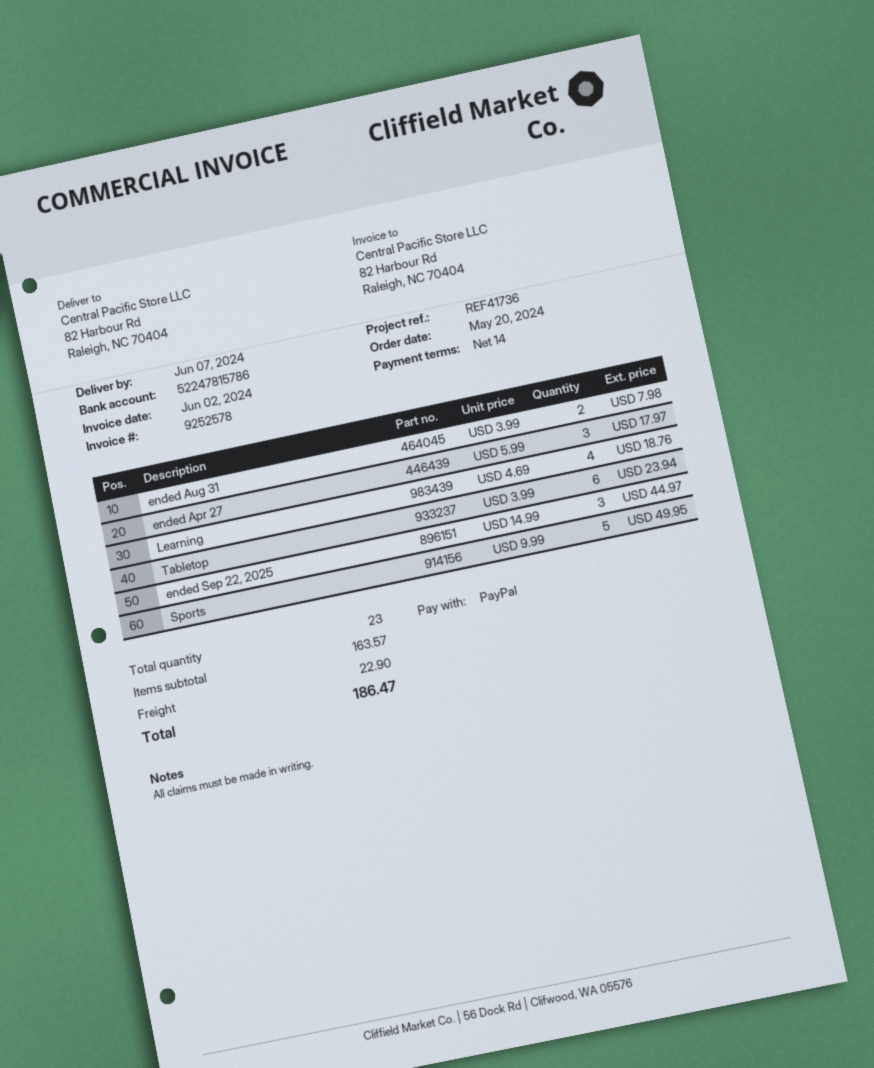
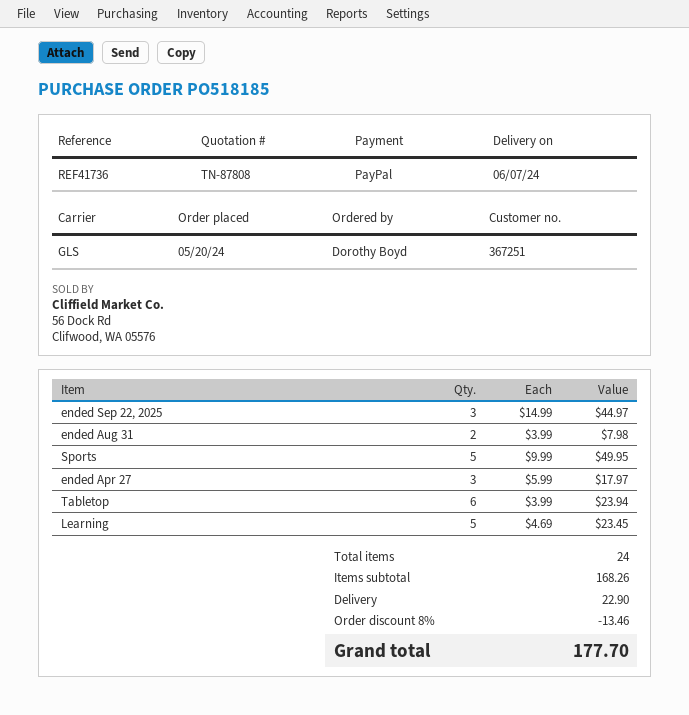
Learning: 4 x 4.69 = 18.76 -> 5 x 4.69 = 23.45
total quantity: 23 -> 24
subtotal: 163.57 -> 168.26
discount: none -> 8% = 13.46
total: 186.47 -> 177.70

